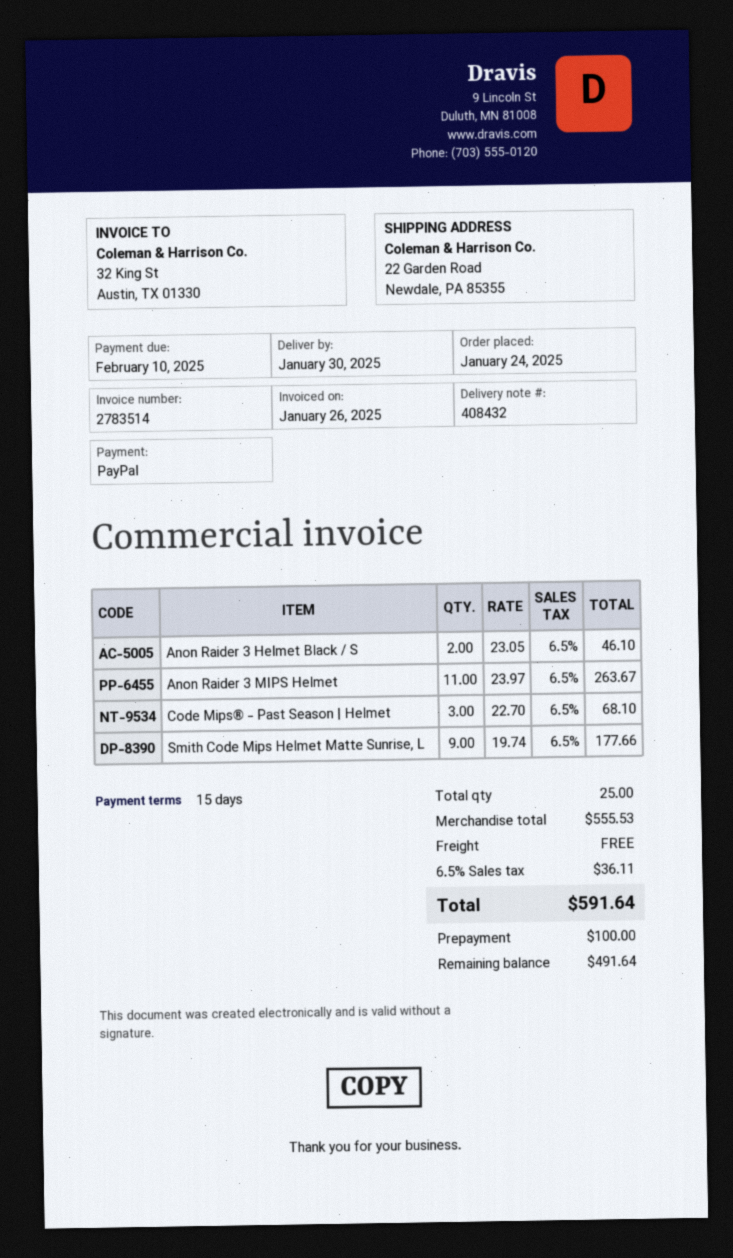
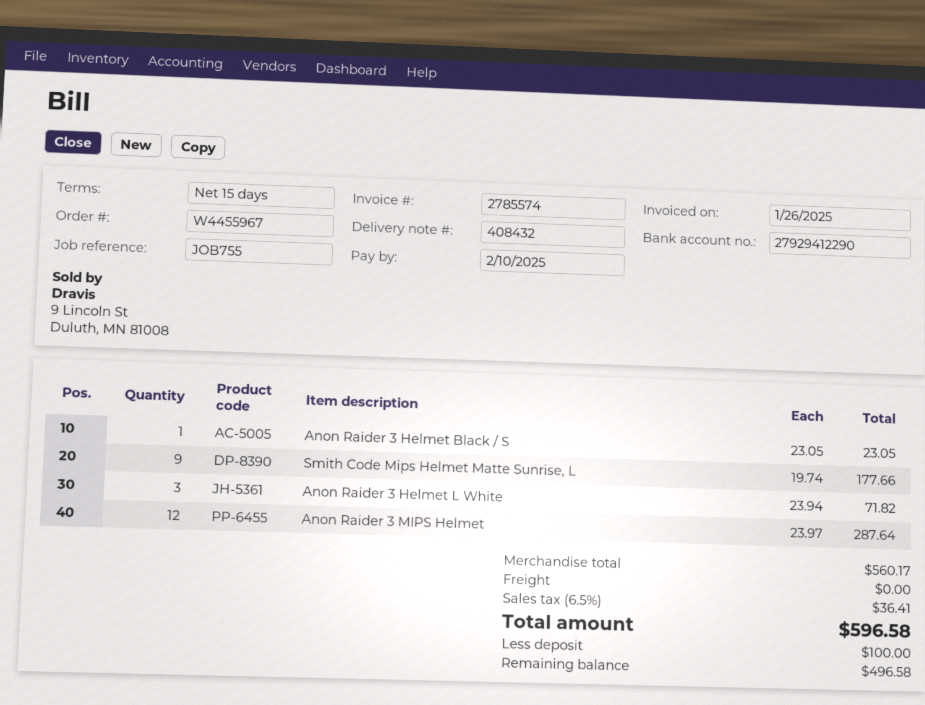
invoice number: 2783514 -> 2785574
Anon Raider 3 Helmet Black / S: 2 x 23.05 = 46.10 -> 1 x 23.05 = 23.05
Anon Raider 3 MIPS Helmet: 11 x 23.97 = 263.67 -> 12 x 23.97 = 287.64
Code Mips® - Past Season | Helmet: 3 x 22.70 = 68.10 -> none
Anon Raider 3 Helmet L White: none -> 3 x 23.94 = 71.82
subtotal: 555.53 -> 560.17
tax: 6.5% = 36.11 -> 6.5% = 36.41
total: 591.64 -> 596.58
balance: 491.64 -> 496.58

